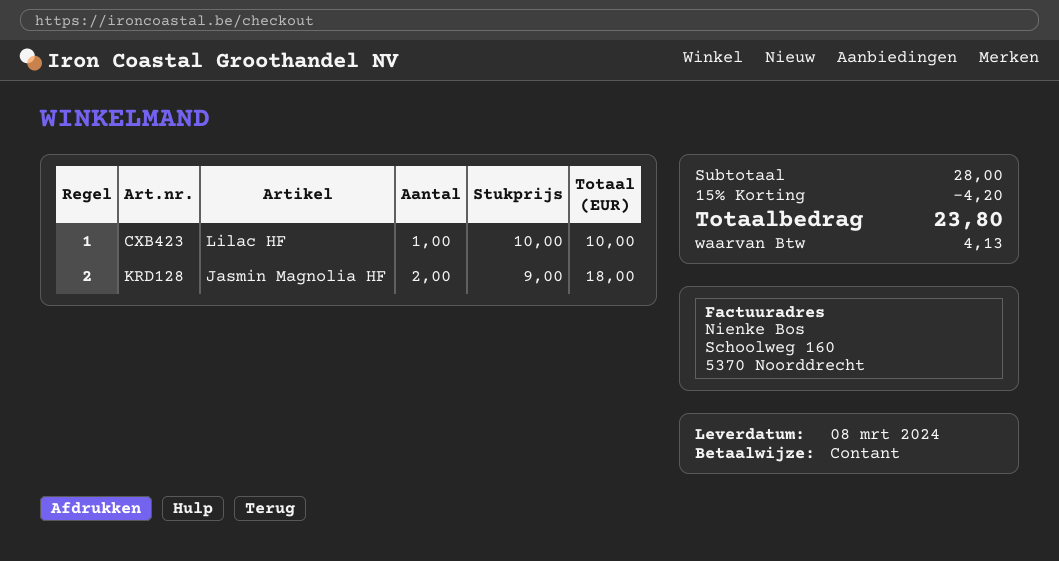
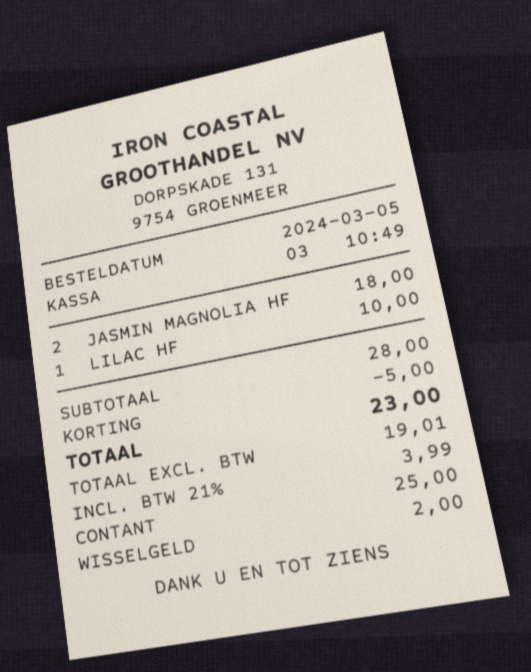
discount: 4.20 -> 5.00
tax: 4.13 -> 3.99
total: 23.80 -> 23.00

